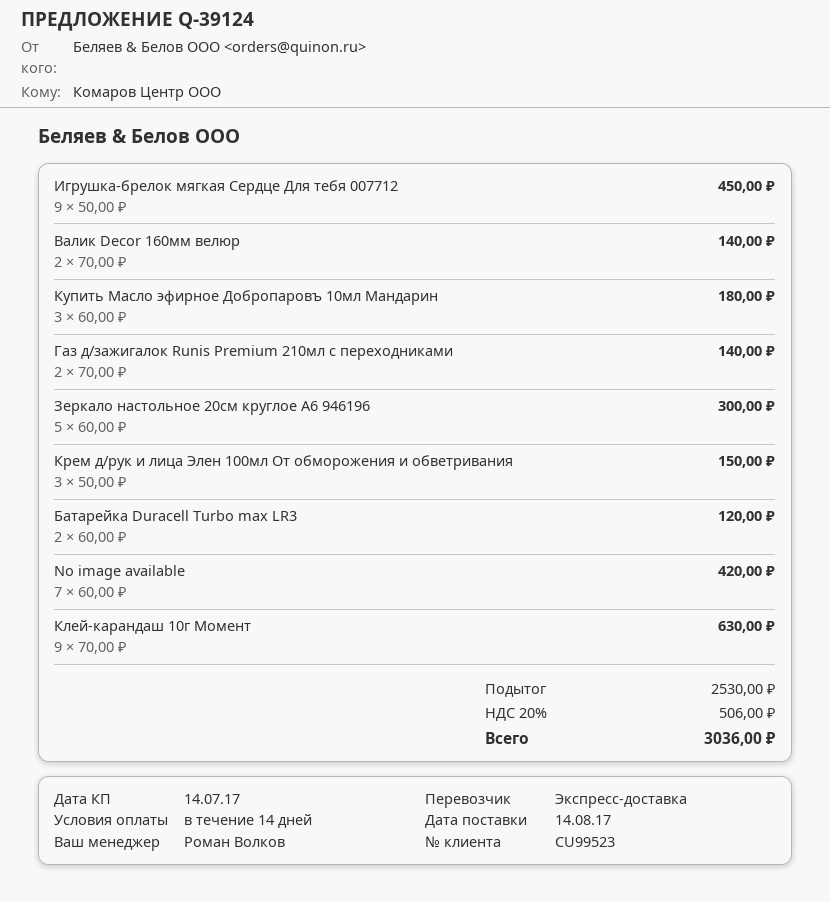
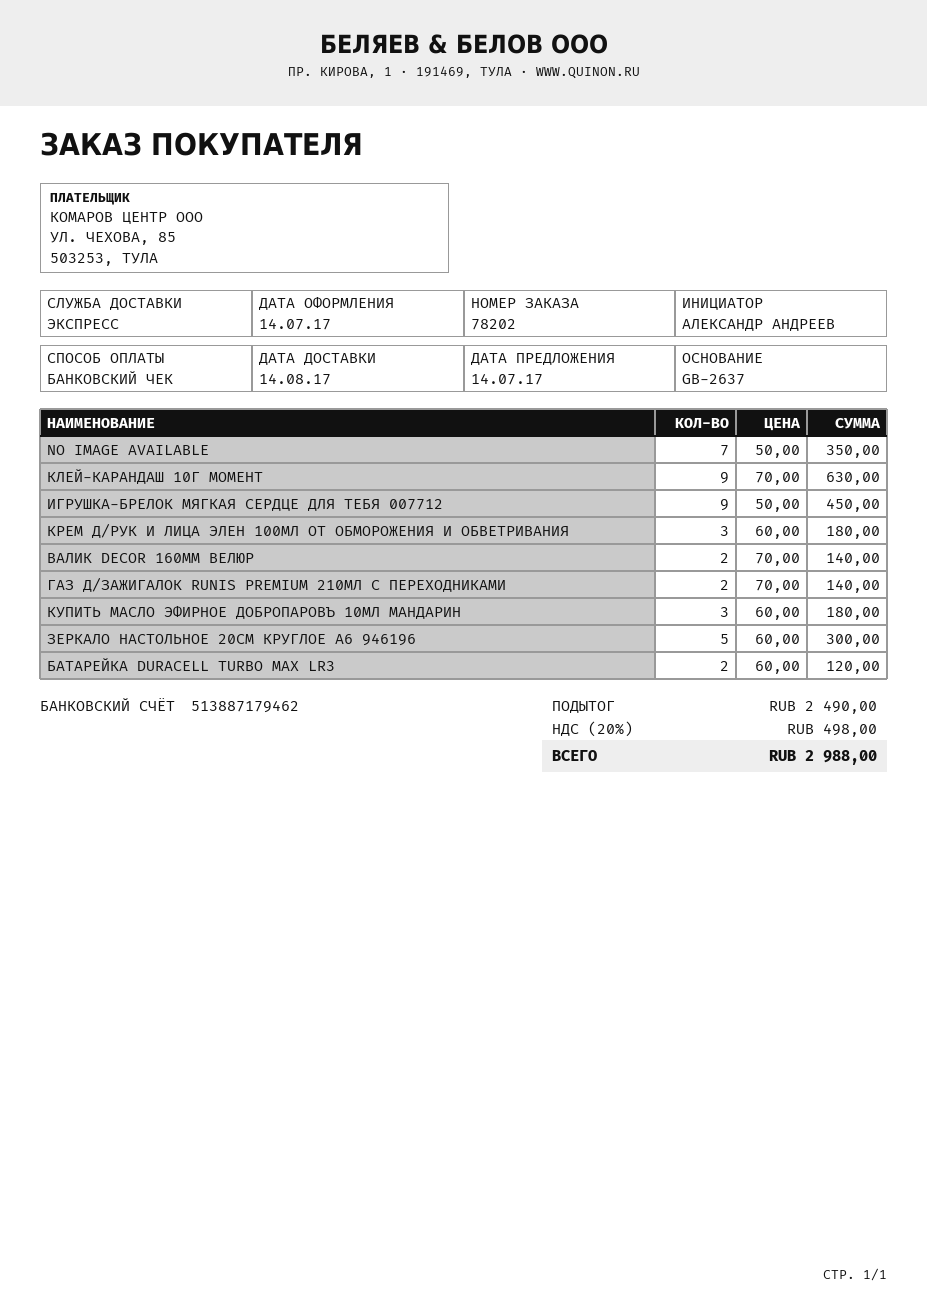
Крем д/рук и лица Элен 100мл От обморожения и обветривания: 3 x 50.00 = 150.00 -> 3 x 60.00 = 180.00
No image available: 7 x 60.00 = 420.00 -> 7 x 50.00 = 350.00
subtotal: 2530.00 -> 2490.00
tax: 20% = 506.00 -> 20% = 498.00
total: 3036.00 -> 2988.00

